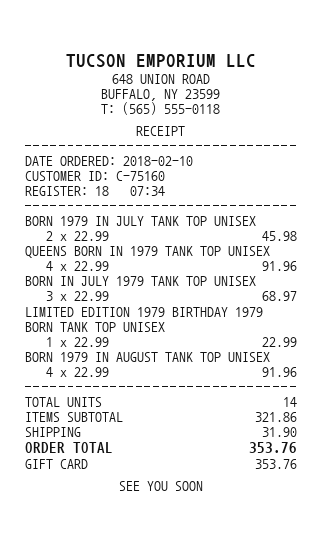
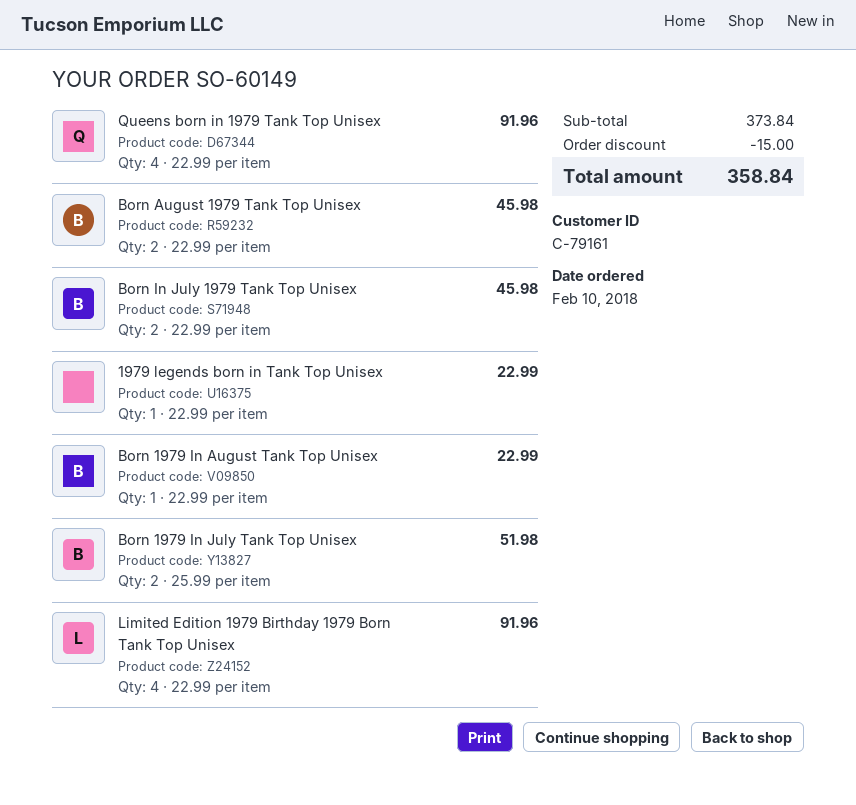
customer number: C-75160 -> C-79161
BORN 1979 IN JULY TANK TOP UNISEX: 2 x 22.99 = 45.98 -> 2 x 25.99 = 51.98
BORN IN JULY 1979 TANK TOP UNISEX: 3 x 22.99 = 68.97 -> 2 x 22.99 = 45.98
LIMITED EDITION 1979 BIRTHDAY 1979 BORN TANK TOP UNISEX: 1 x 22.99 = 22.99 -> 4 x 22.99 = 91.96
BORN 1979 IN AUGUST TANK TOP UNISEX: 4 x 22.99 = 91.96 -> 1 x 22.99 = 22.99
Born August 1979 Tank Top Unisex: none -> 2 x 22.99 = 45.98
1979 legends born in Tank Top Unisex: none -> 1 x 22.99 = 22.99
subtotal: 321.86 -> 373.84
discount: none -> 15.00
shipping: 31.90 -> none
total: 353.76 -> 358.84

